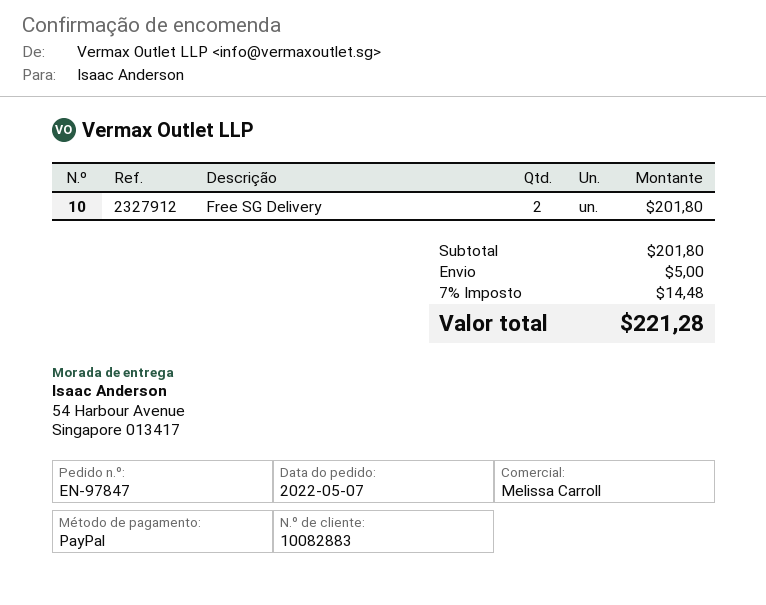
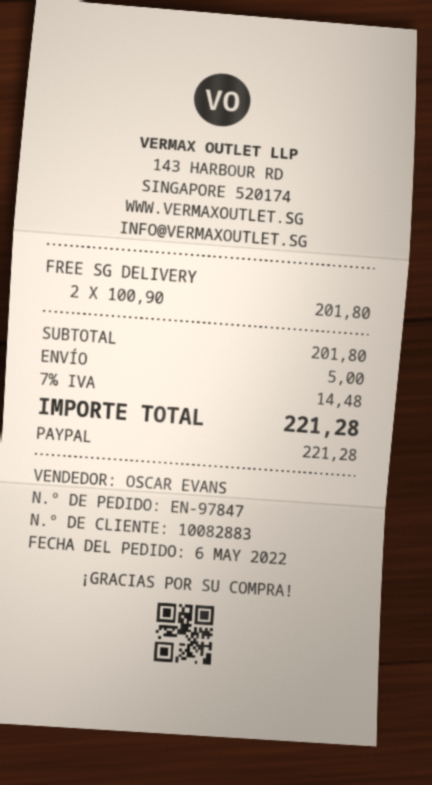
order date: 2022-05-07 -> 2022-05-06
sales rep: Melissa Carroll -> OSCAR EVANS

